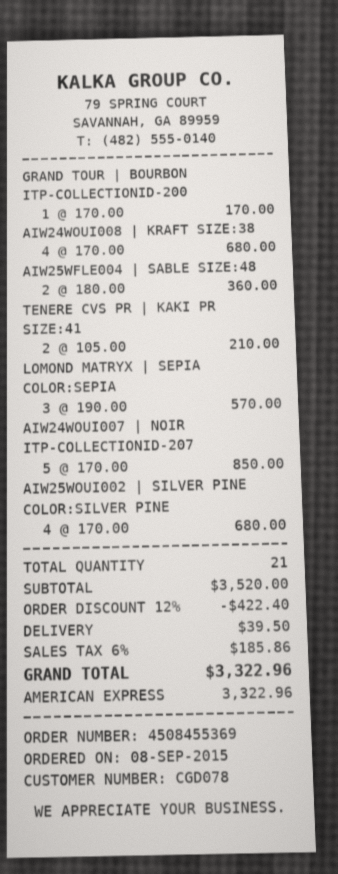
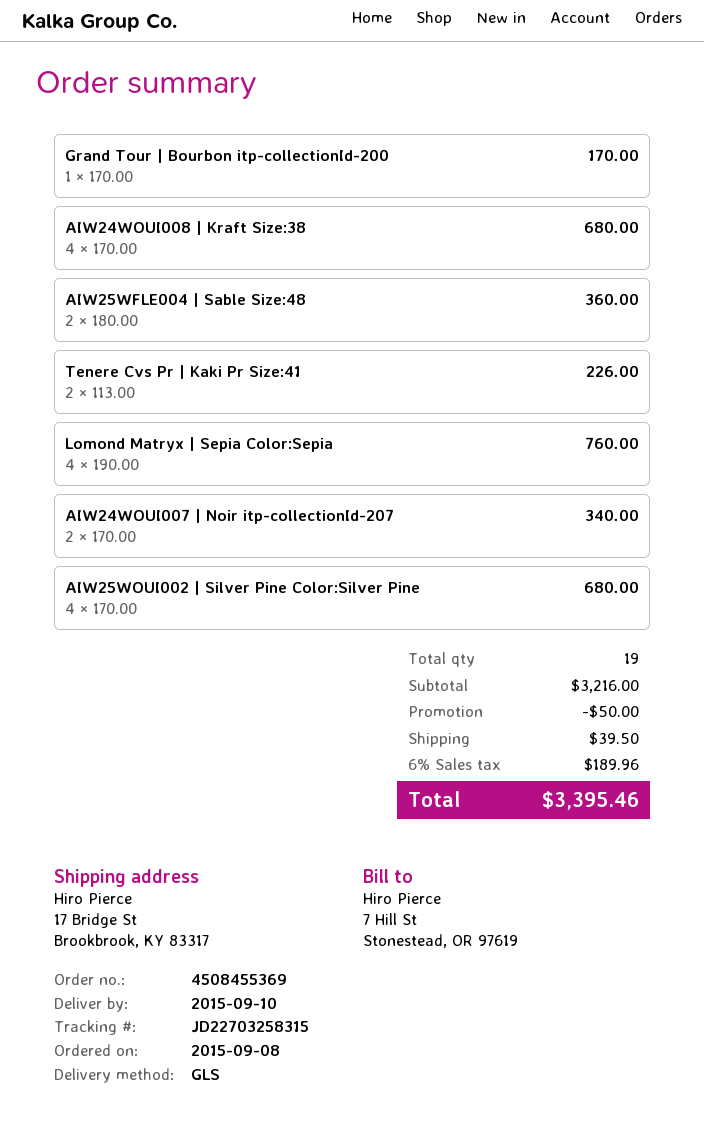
TENERE CVS PR | KAKI PR SIZE:41: 2 x 105.00 = 210.00 -> 2 x 113.00 = 226.00
LOMOND MATRYX | SEPIA COLOR:SEPIA: 3 x 190.00 = 570.00 -> 4 x 190.00 = 760.00
AIW24WOUI007 | NOIR ITP-COLLECTIONID-207: 5 x 170.00 = 850.00 -> 2 x 170.00 = 340.00
total quantity: 21 -> 19
subtotal: 3520.00 -> 3216.00
discount: 422.40 -> 50.00
tax: 6% = 185.86 -> 6% = 189.96
total: 3322.96 -> 3395.46

